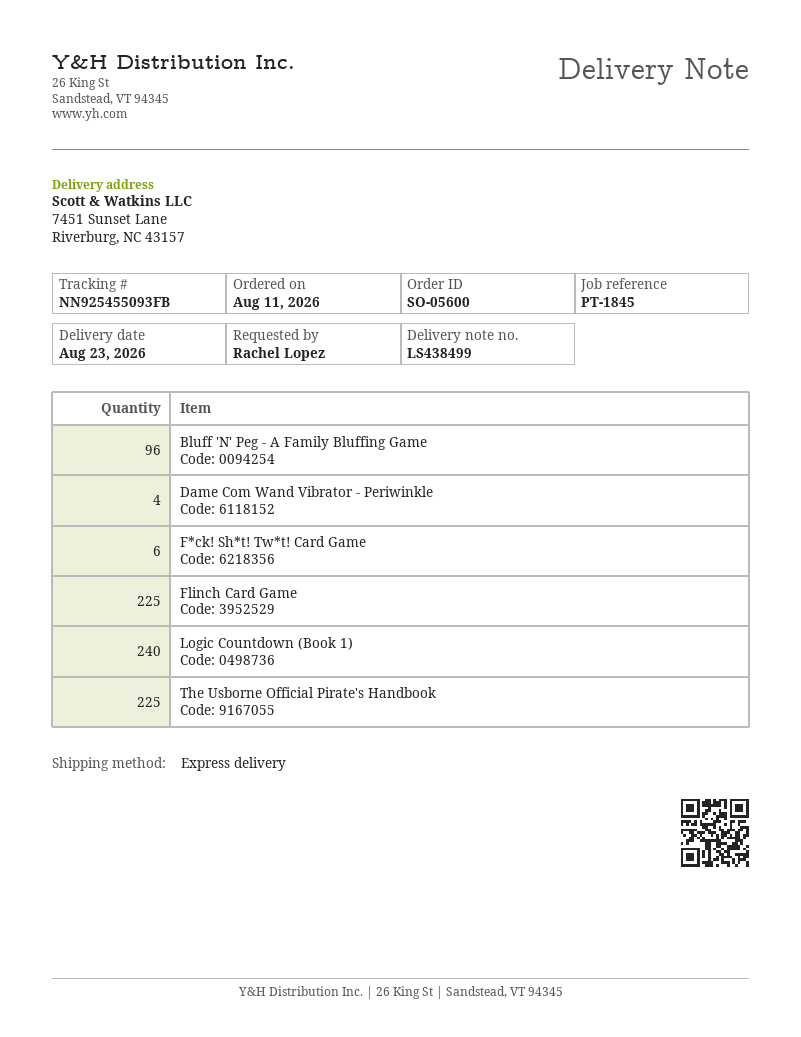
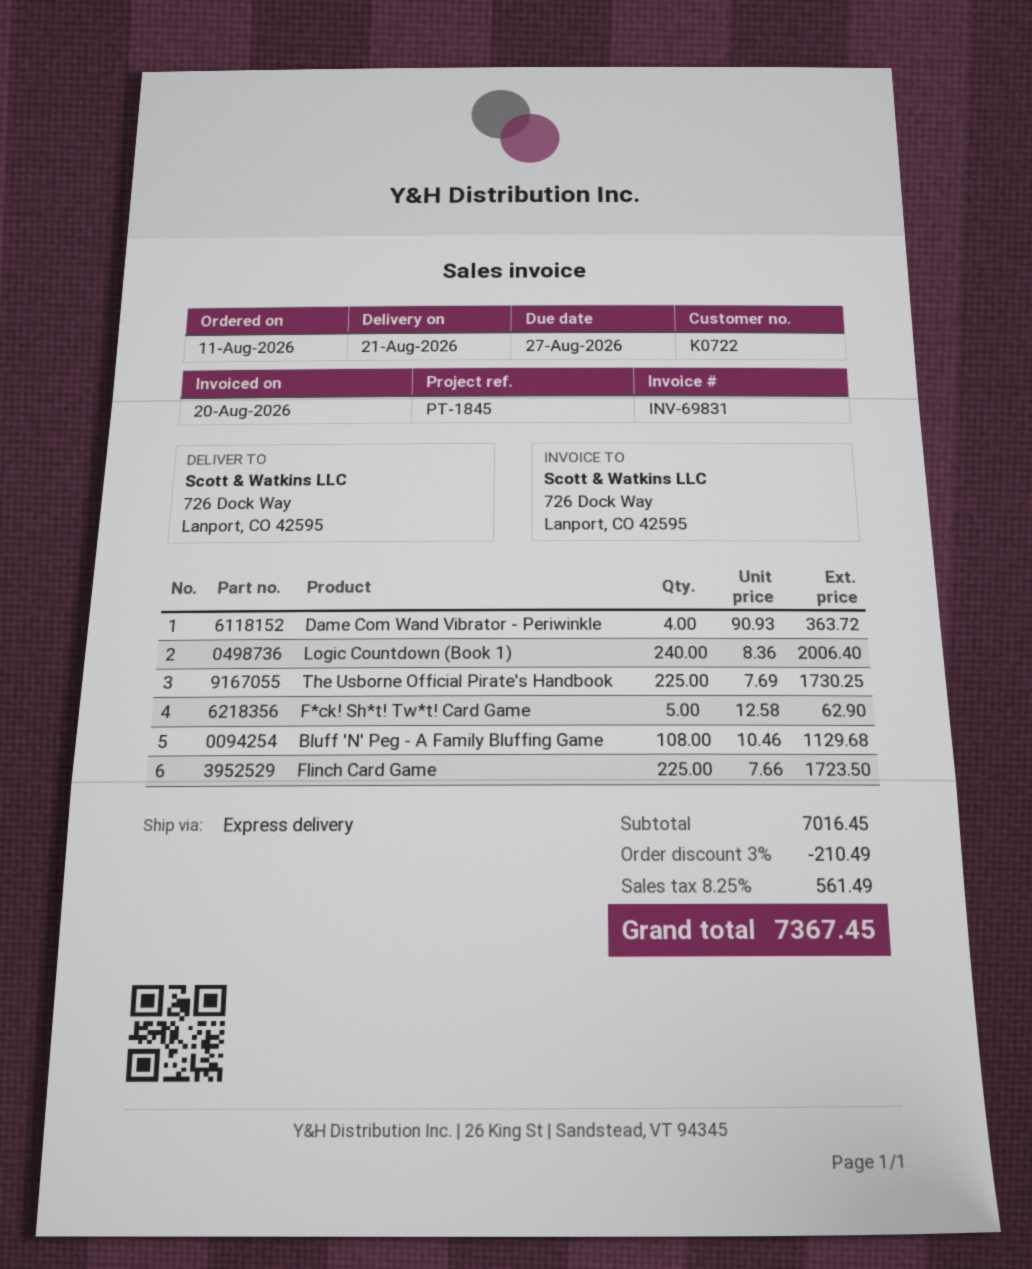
delivery date: 2026-08-23 -> 2026-08-21
ship to: 7451 Sunset Lane, Riverburg, NC 43157 -> 726 Dock Way, Lanport, CO 42595
Bluff 'N' Peg - A Family Bluffing Game: 96 -> 108
F*ck! Sh*t! Tw*t! Card Game: 6 -> 5

